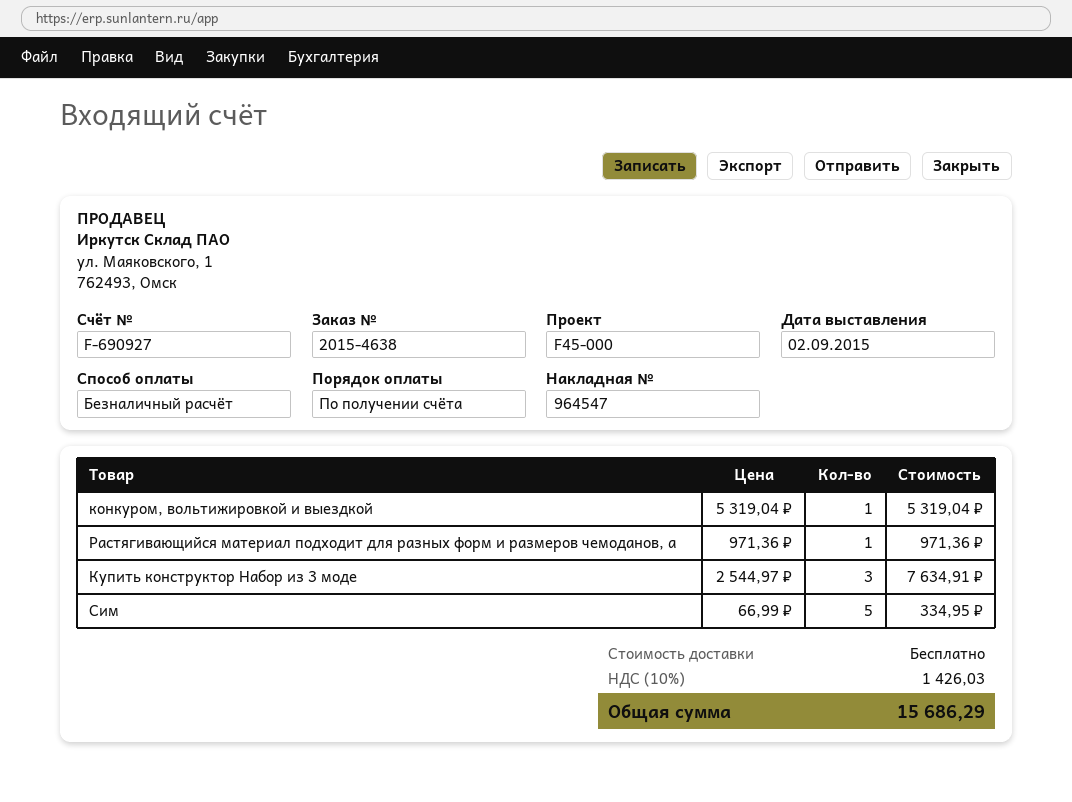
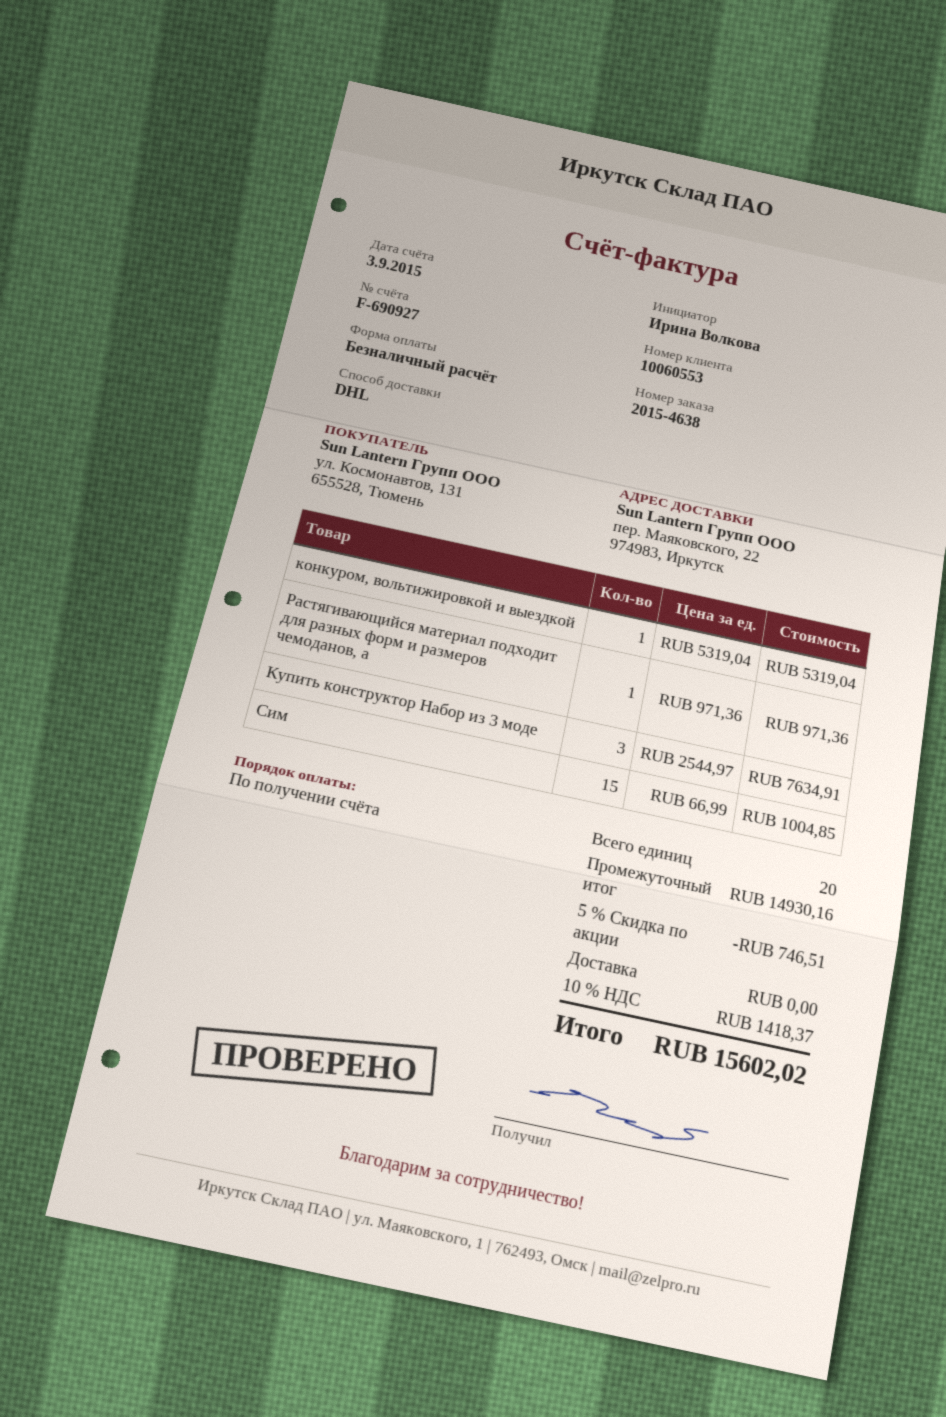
invoice date: 2015-09-02 -> 2015-09-03
Сим: 5 x 66.99 = 334.95 -> 15 x 66.99 = 1004.85
discount: none -> 5% = 746.51
tax: 10% = 1426.03 -> 10% = 1418.37
total: 15686.29 -> 15602.02

